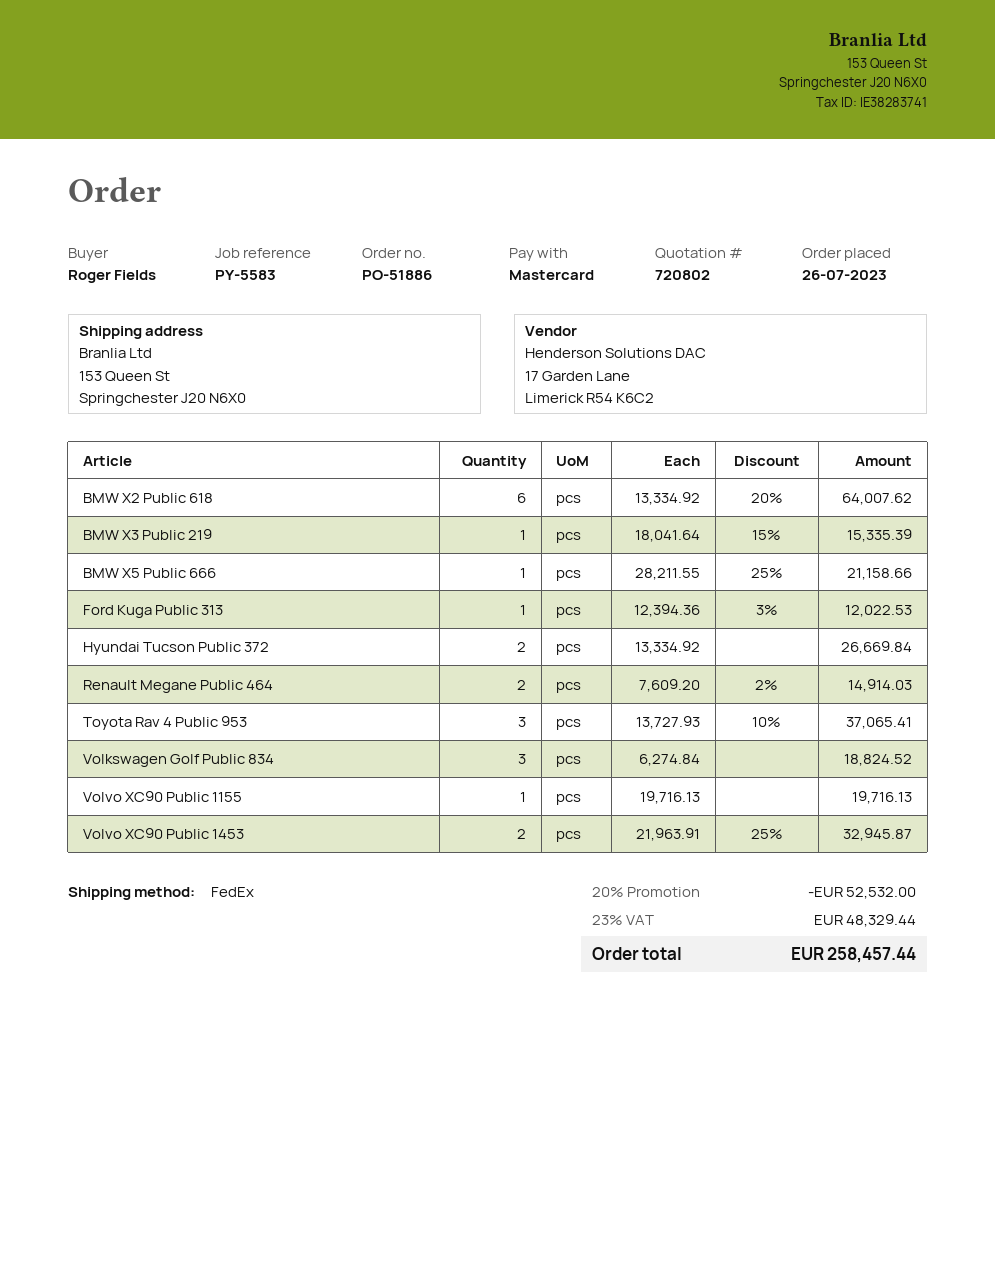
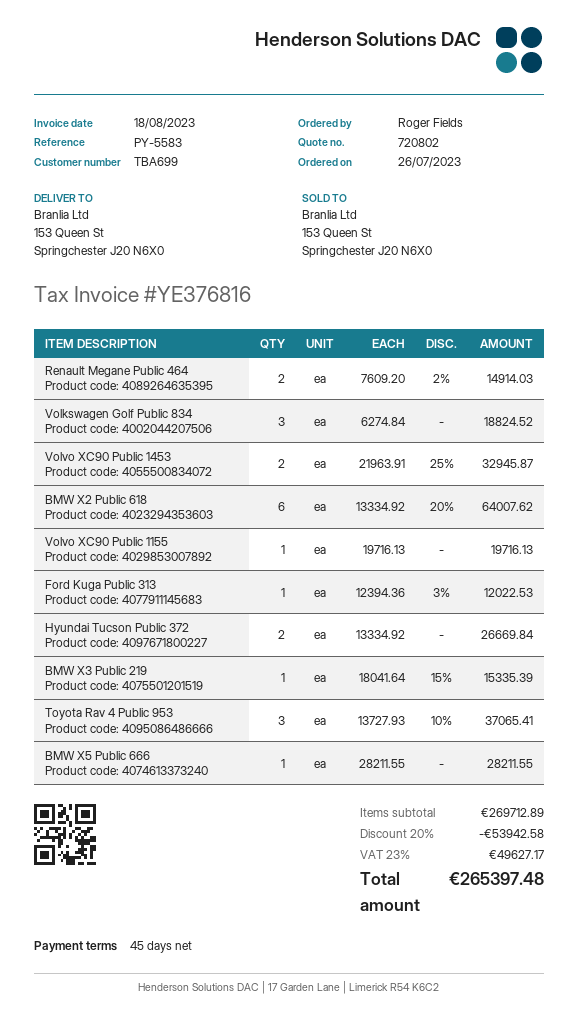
BMW X5 Public 666: 1 x 28211.55 - 25% = 21158.66 -> 1 x 28211.55 = 28211.55
discount: 20% = 52532.00 -> 20% = 53942.58
tax: 23% = 48329.44 -> 23% = 49627.17
total: 258457.44 -> 265397.48

